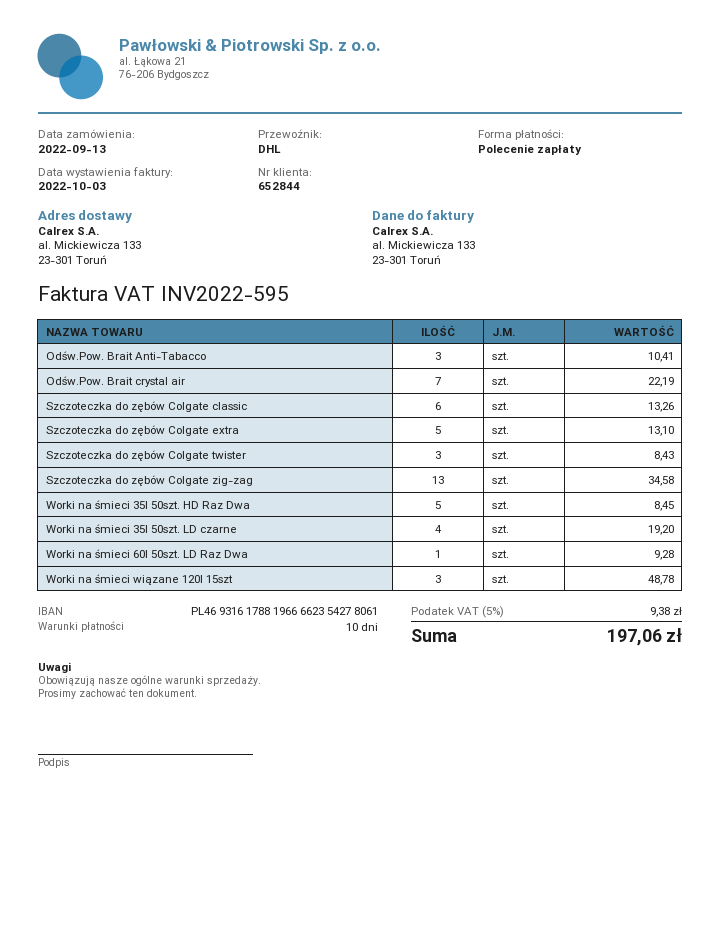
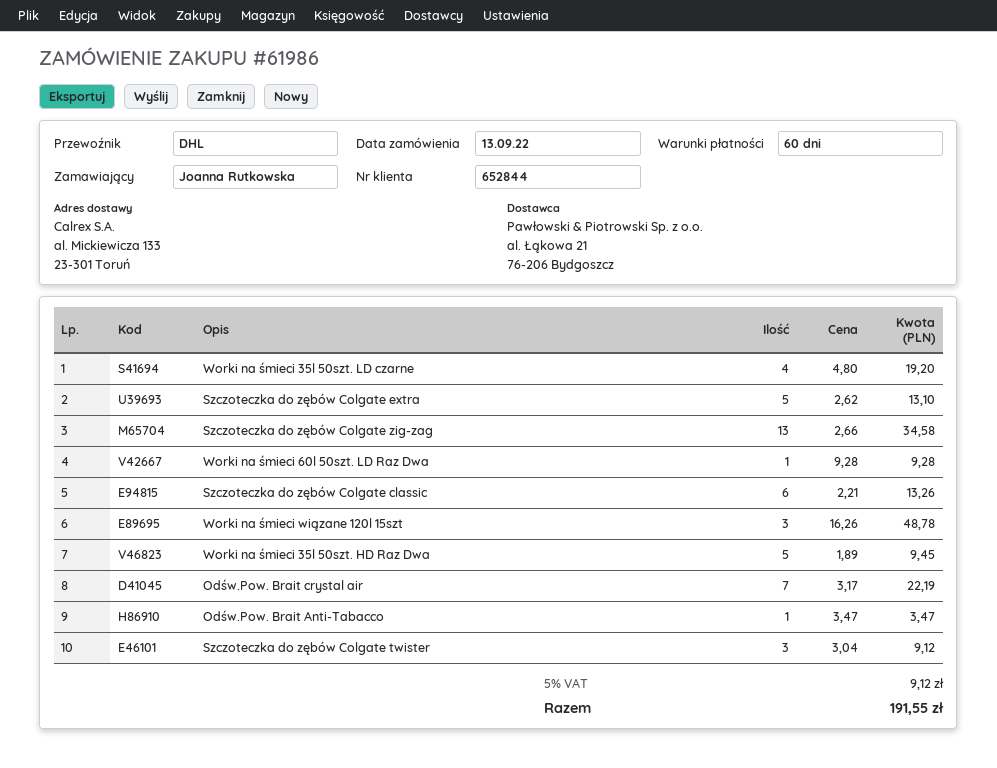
payment terms: 10 days -> 60 days
Odśw.Pow. Brait Anti-Tabacco: 3 for 10.41 -> 1 for 3.47
Szczoteczka do zębów Colgate twister: 3 for 8.43 -> 3 for 9.12
Worki na śmieci 35l 50szt. HD Raz Dwa: 5 for 8.45 -> 5 for 9.45
tax: 5% = 9.38 -> 5% = 9.12
total: 197.06 -> 191.55

